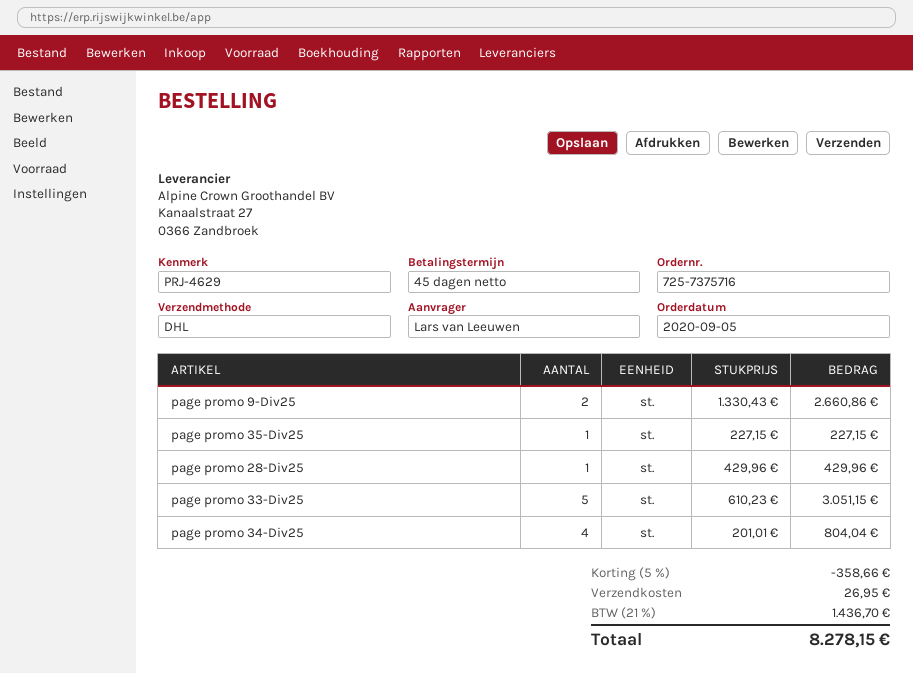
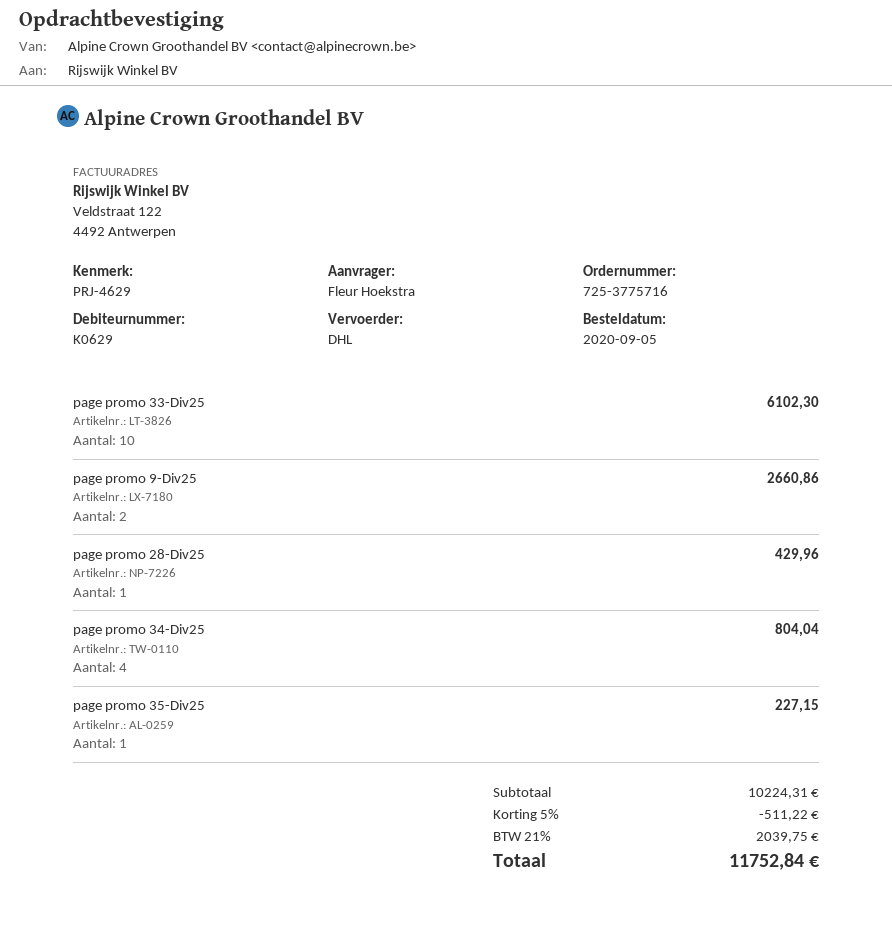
order number: 725-7375716 -> 725-3775716
ordered by: Lars van Leeuwen -> Fleur Hoekstra
page promo 33-Div25: 5 for 3051.15 -> 10 for 6102.30
discount: 5% = 358.66 -> 5% = 511.22
shipping: 26.95 -> none
tax: 21% = 1436.70 -> 21% = 2039.75
total: 8278.15 -> 11752.84

